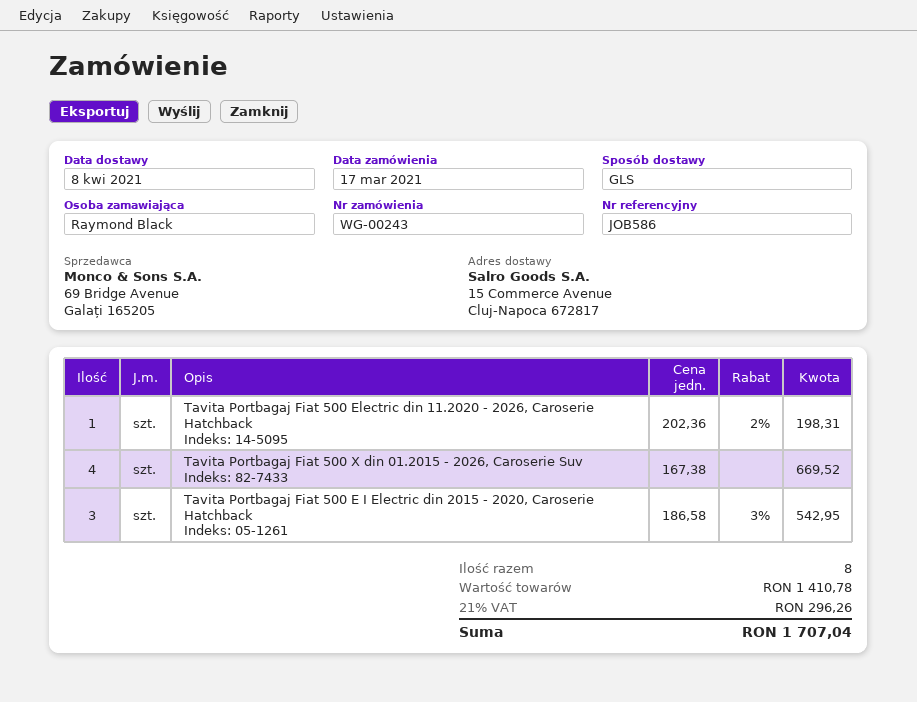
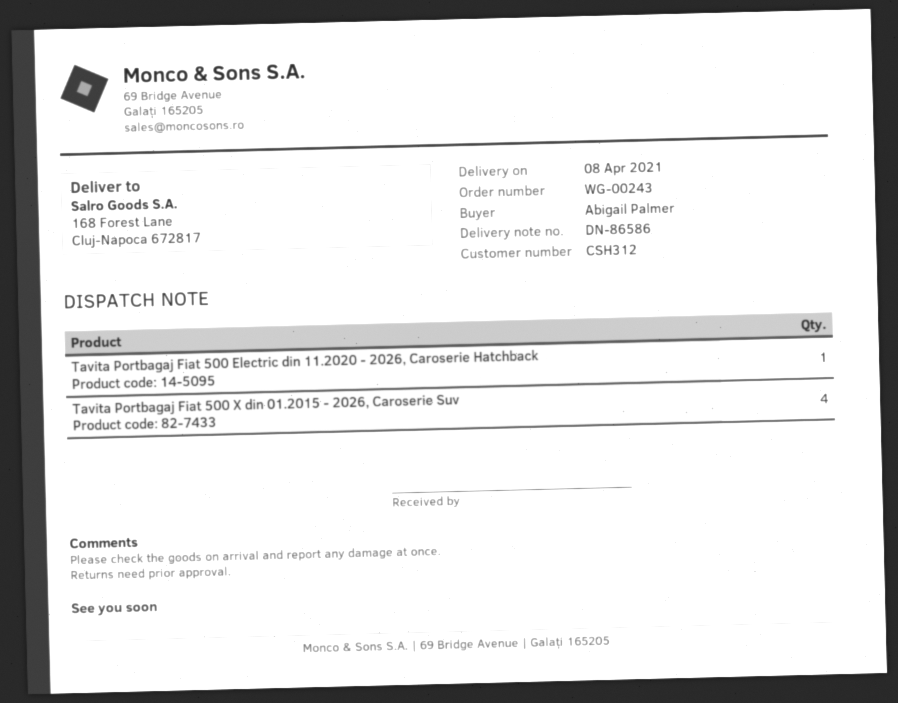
ordered by: Raymond Black -> Abigail Palmer
ship to: 15 Commerce Avenue, Cluj-Napoca 672817 -> 168 Forest Lane, Cluj-Napoca 672817
Tavita Portbagaj Fiat 500 E I Electric din 2015 - 2020, Caroserie Hatchback: 3 -> none

